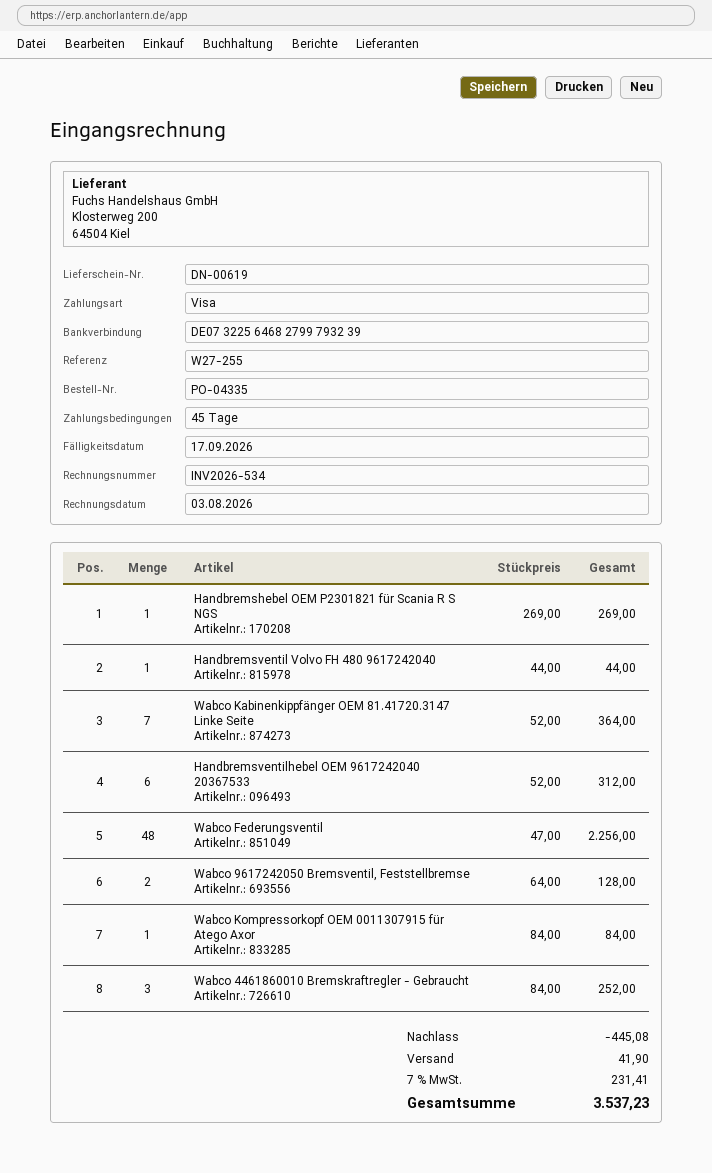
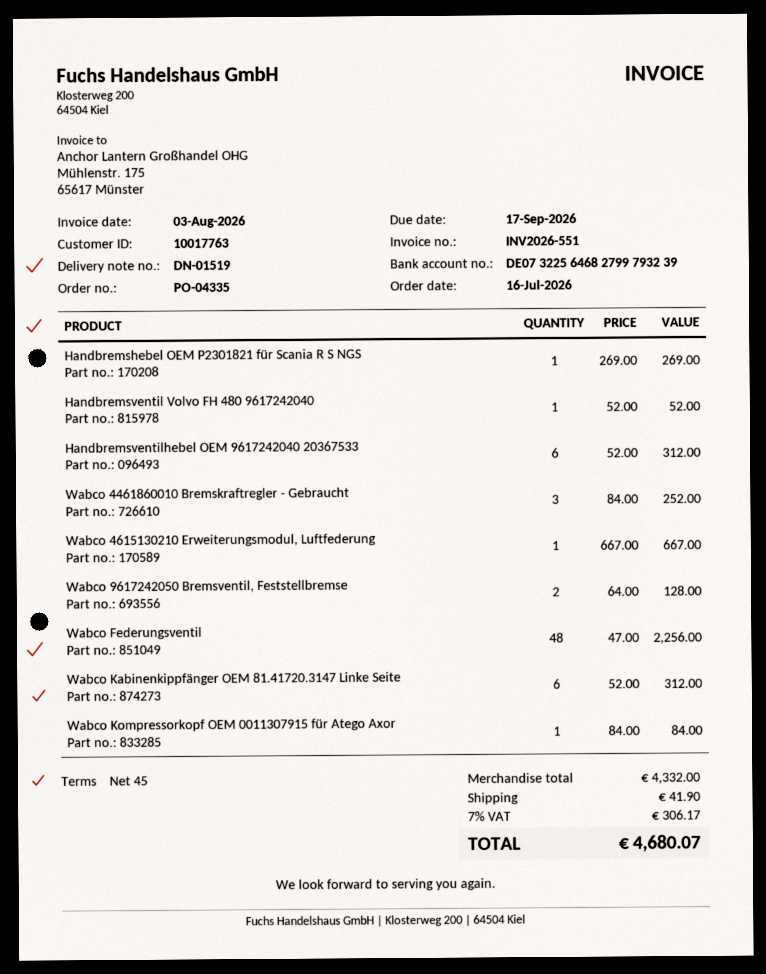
delivery note number: DN-00619 -> DN-01519
invoice number: INV2026-534 -> INV2026-551
Handbremsventil Volvo FH 480 9617242040: 1 x 44.00 = 44.00 -> 1 x 52.00 = 52.00
Wabco Kabinenkippfänger OEM 81.41720.3147 Linke Seite: 7 x 52.00 = 364.00 -> 6 x 52.00 = 312.00
Wabco 4615130210 Erweiterungsmodul, Luftfederung: none -> 1 x 667.00 = 667.00
discount: 445.08 -> none
tax: 7% = 231.41 -> 7% = 306.17
total: 3537.23 -> 4680.07

